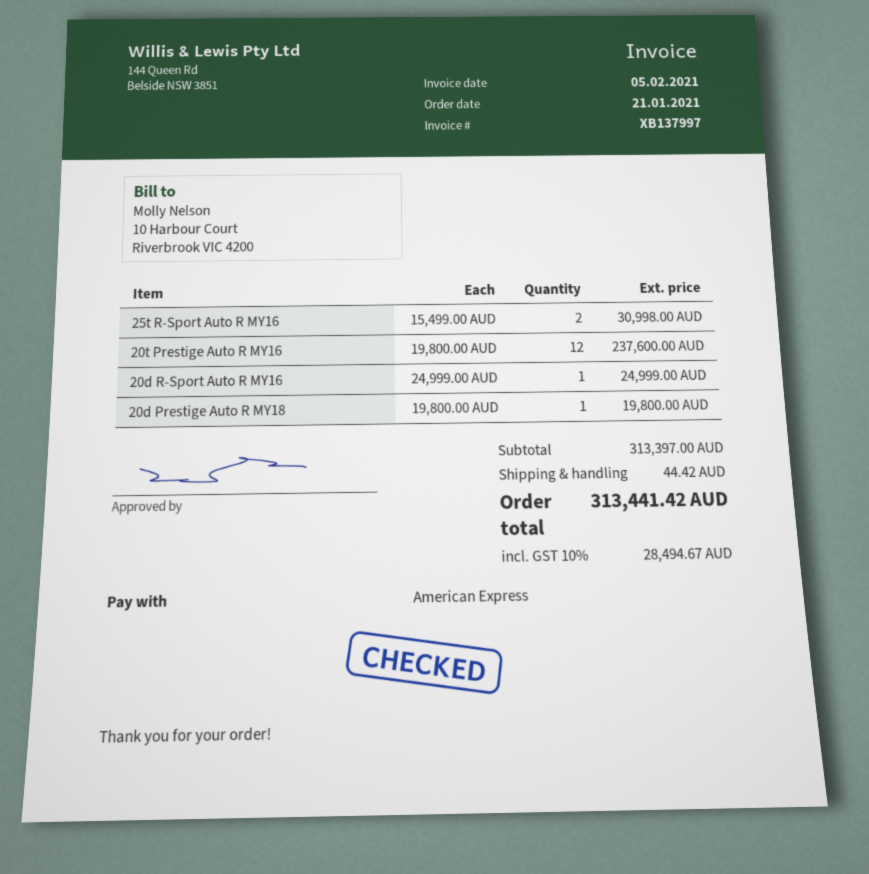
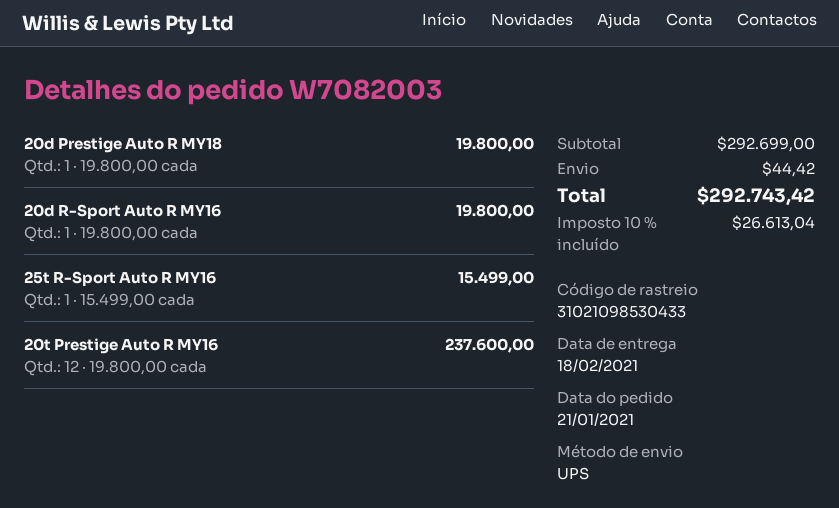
25t R-Sport Auto R MY16: 2 x 15499.00 = 30998.00 -> 1 x 15499.00 = 15499.00
20d R-Sport Auto R MY16: 1 x 24999.00 = 24999.00 -> 1 x 19800.00 = 19800.00
subtotal: 313397.00 -> 292699.00
tax: 10% = 28494.67 -> 10% = 26613.04
total: 313441.42 -> 292743.42

